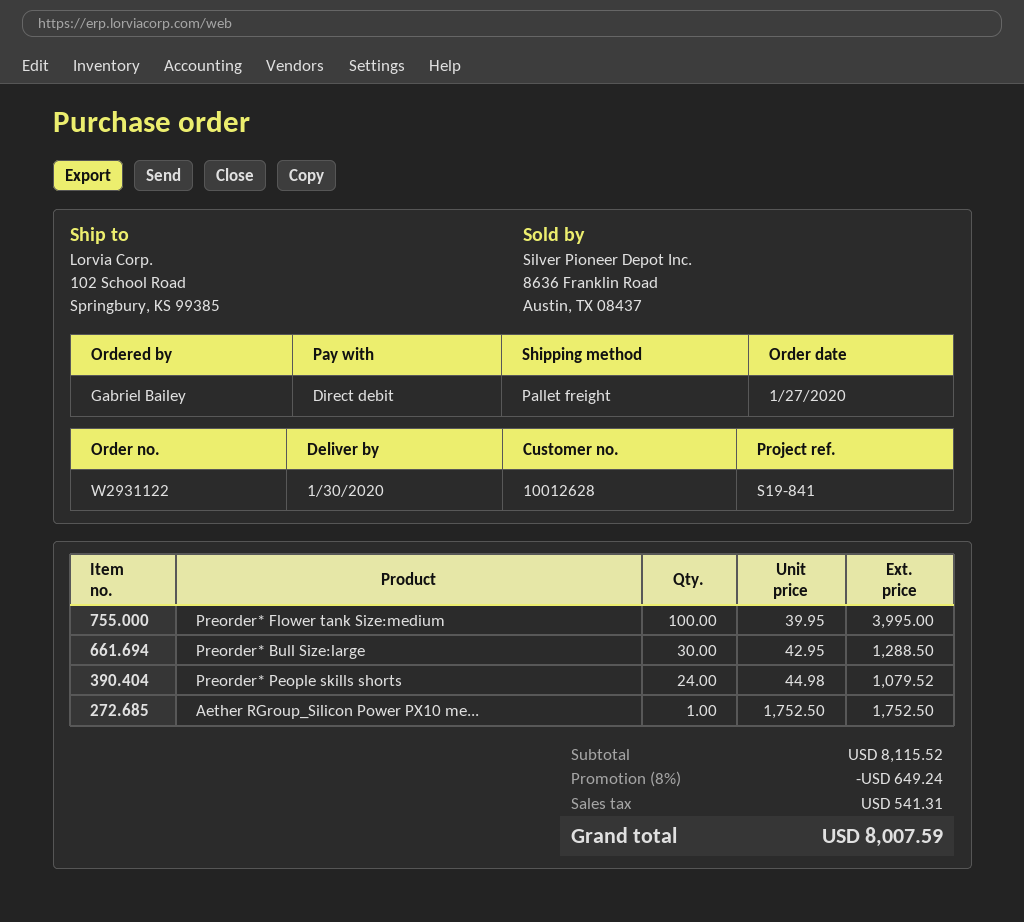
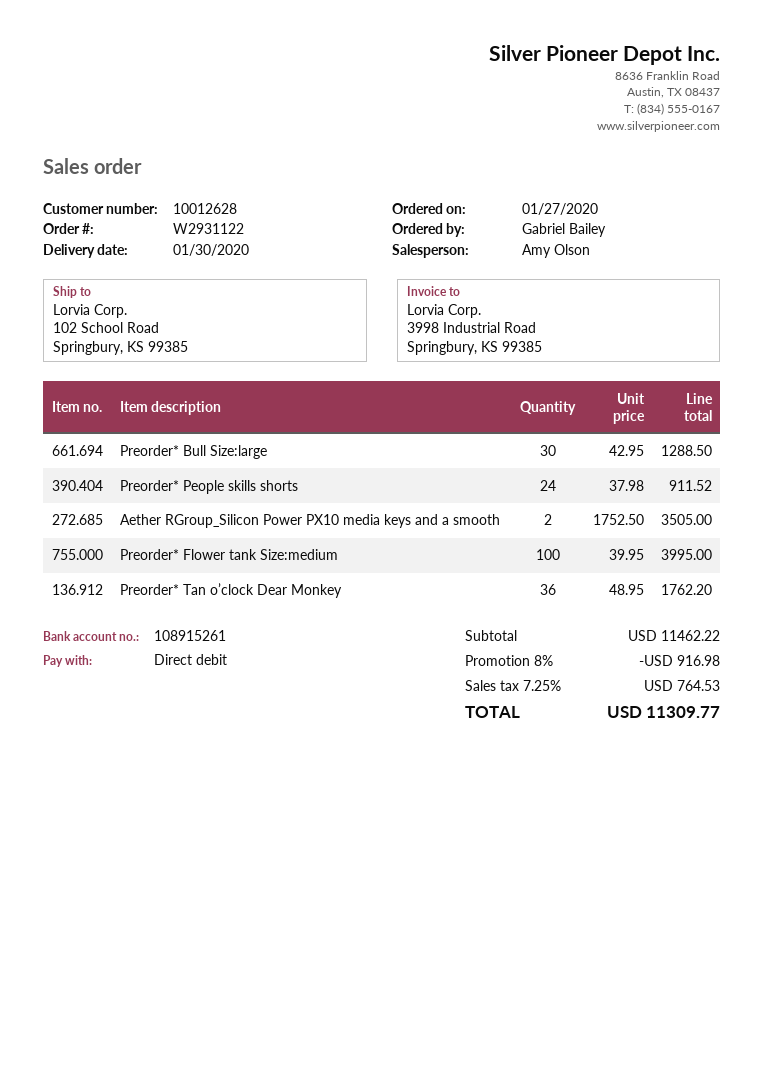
Preorder* People skills shorts: 24 x 44.98 = 1079.52 -> 24 x 37.98 = 911.52
Aether RGroup_Silicon Power PX10 me...: 1 x 1752.50 = 1752.50 -> 2 x 1752.50 = 3505.00
Preorder* Tan o’clock Dear Monkey: none -> 36 x 48.95 = 1762.20
subtotal: 8115.52 -> 11462.22
discount: 8% = 649.24 -> 8% = 916.98
tax: 541.31 -> 764.53
total: 8007.59 -> 11309.77

